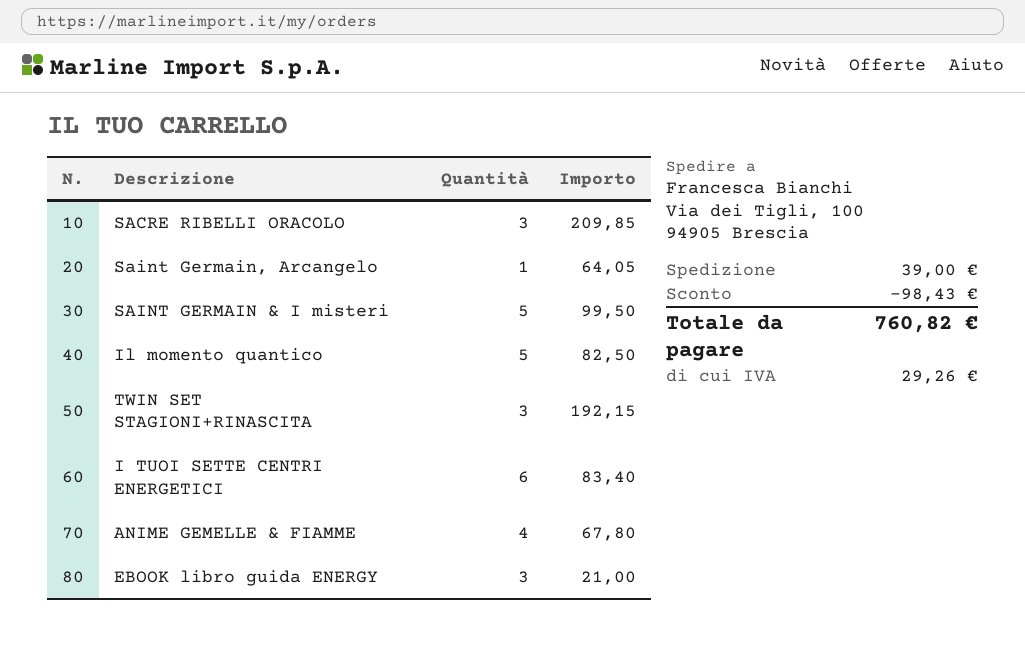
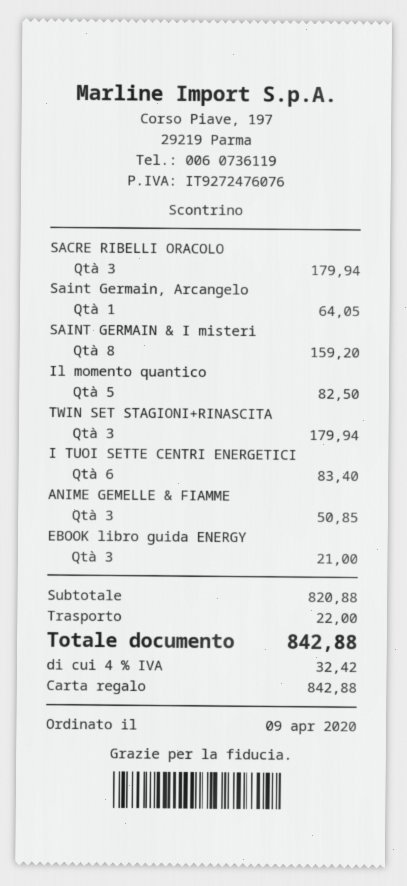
SACRE RIBELLI ORACOLO: 3 for 209.85 -> 3 for 179.94
SAINT GERMAIN & I misteri: 5 for 99.50 -> 8 for 159.20
TWIN SET STAGIONI+RINASCITA: 3 for 192.15 -> 3 for 179.94
ANIME GEMELLE & FIAMME: 4 for 67.80 -> 3 for 50.85
discount: 98.43 -> none
shipping: 39.00 -> 22.00
tax: 29.26 -> 32.42
total: 760.82 -> 842.88

